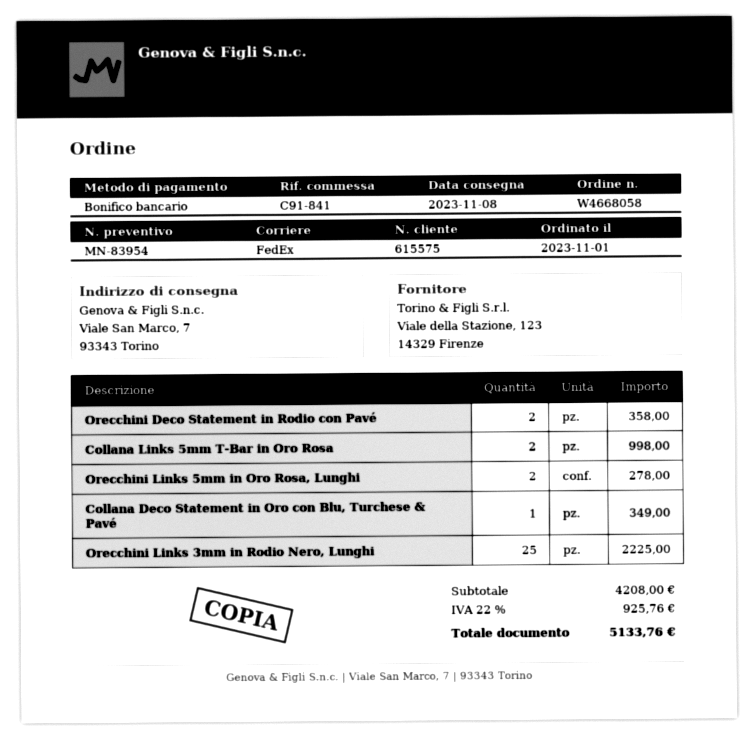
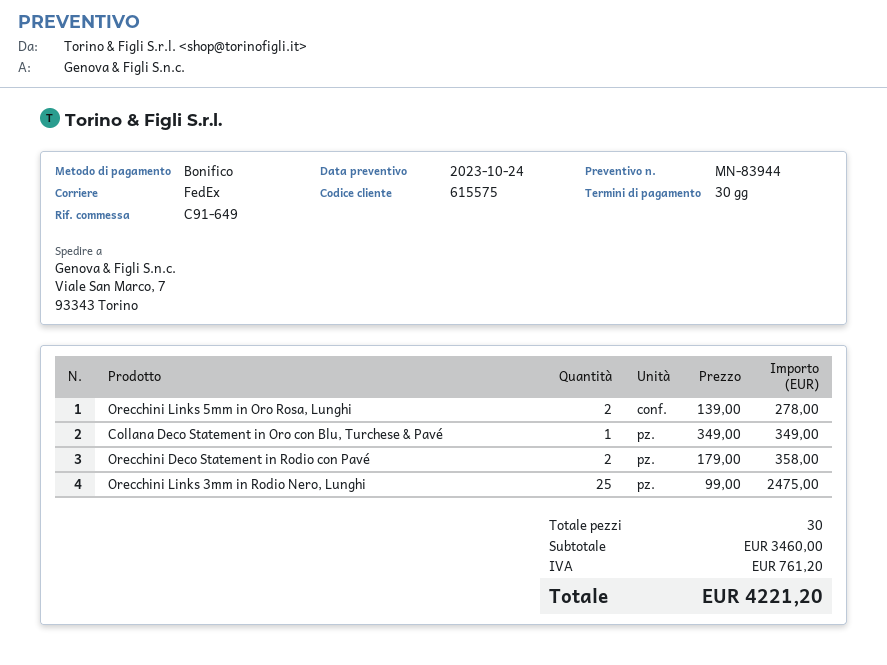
quote number: MN-83954 -> MN-83944
reference: C91-841 -> C91-649
Collana Links 5mm T-Bar in Oro Rosa: 2 for 998.00 -> none
Orecchini Links 3mm in Rodio Nero, Lunghi: 25 for 2225.00 -> 25 for 2475.00
subtotal: 4208.00 -> 3460.00
tax: 925.76 -> 761.20
total: 5133.76 -> 4221.20

